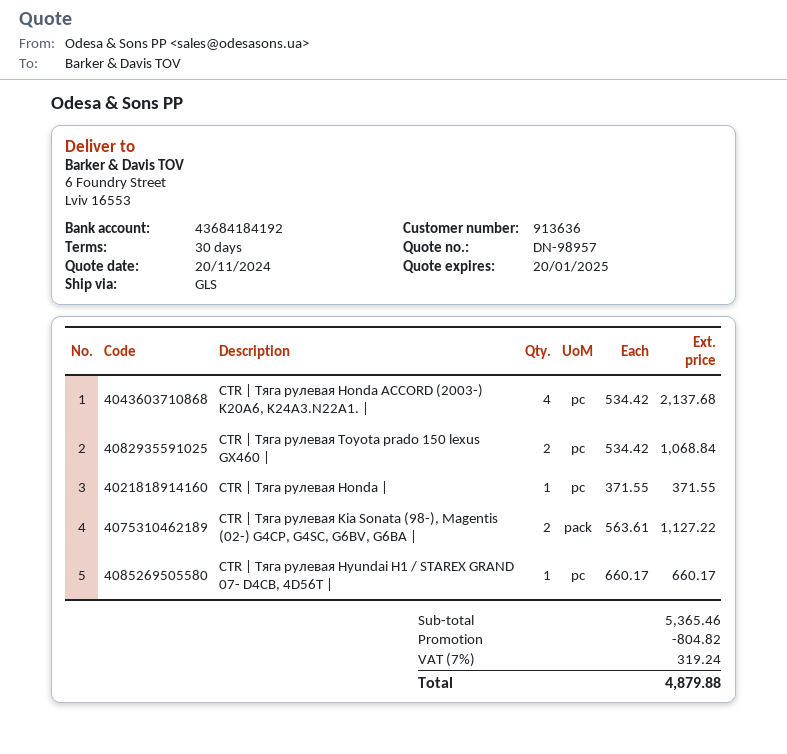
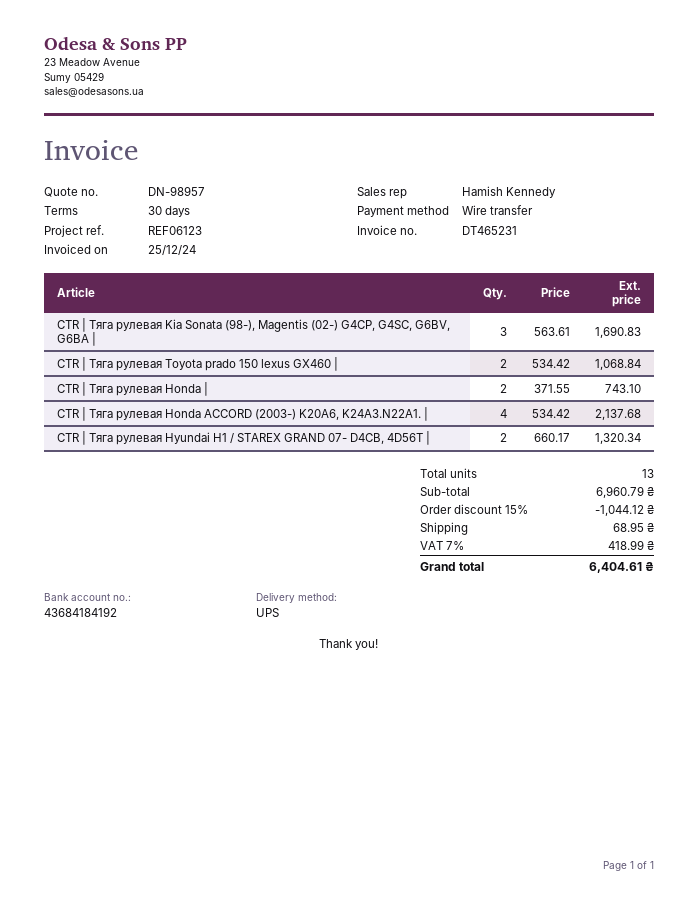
shipping method: GLS -> UPS
CTR | Тяга рулевая Honda |: 1 x 371.55 = 371.55 -> 2 x 371.55 = 743.10
CTR | Тяга рулевая Kia Sonata (98-), Magentis (02-) G4CP, G4SC, G6BV, G6BA |: 2 x 563.61 = 1127.22 -> 3 x 563.61 = 1690.83
CTR | Тяга рулевая Hyundai H1 / STAREX GRAND 07- D4CB, 4D56T |: 1 x 660.17 = 660.17 -> 2 x 660.17 = 1320.34
subtotal: 5365.46 -> 6960.79
discount: 804.82 -> 1044.12
shipping: none -> 68.95
tax: 7% = 319.24 -> 7% = 418.99
total: 4879.88 -> 6404.61

